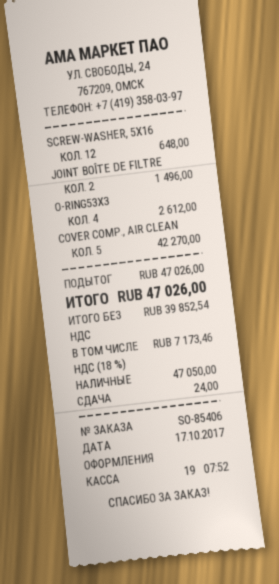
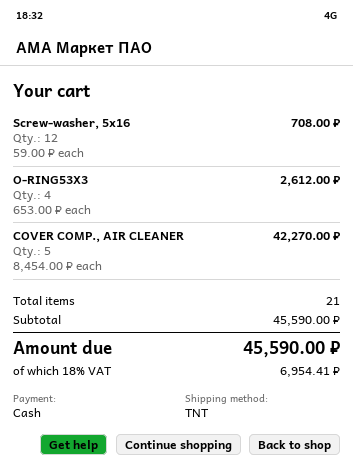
SCREW-WASHER, 5X16: 12 for 648.00 -> 12 for 708.00
JOINT BOÎTE DE FILTRE: 2 for 1496.00 -> none
subtotal: 47026.00 -> 45590.00
tax: 18% = 7173.46 -> 18% = 6954.41
total: 47026.00 -> 45590.00

